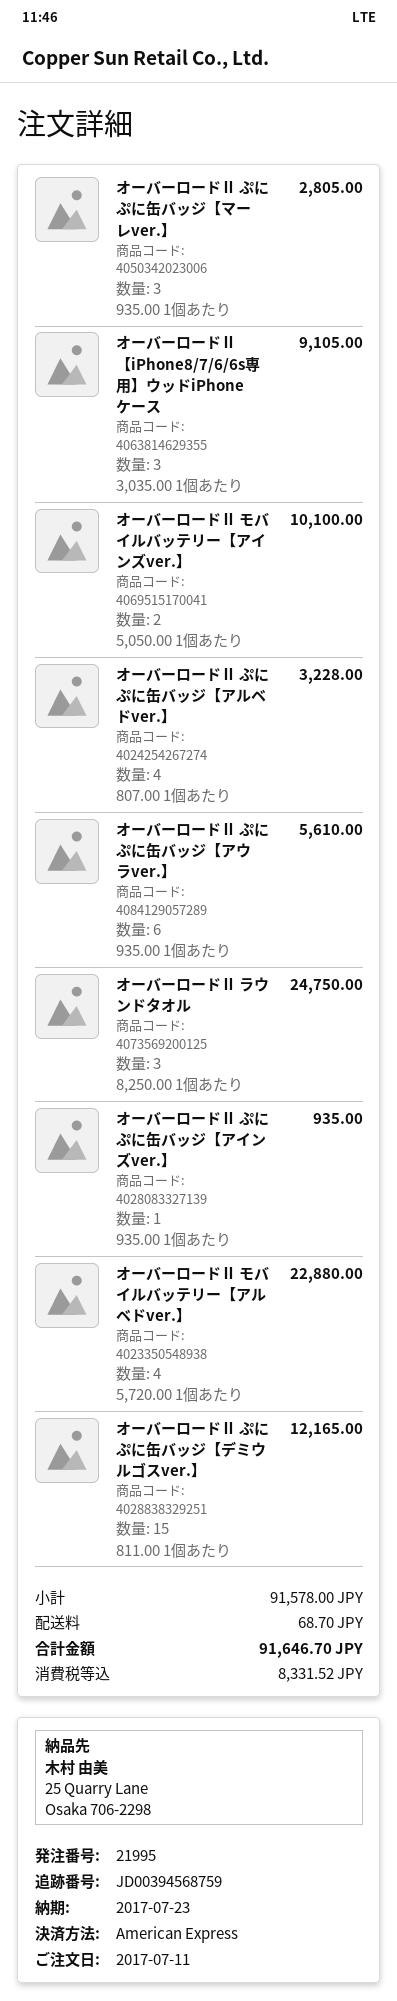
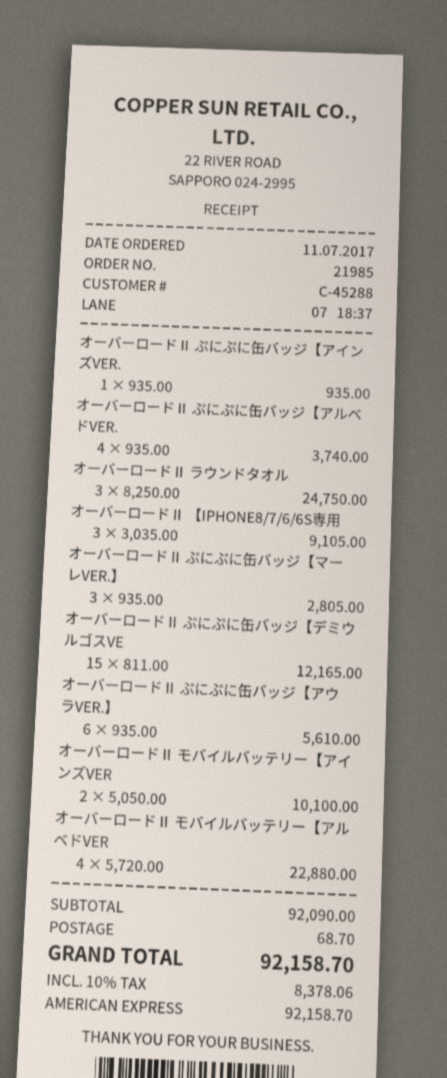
order number: 21995 -> 21985
オーバーロードⅡ ぷにぷに缶バッジ【アルベドver.】: 4 x 807.00 = 3228.00 -> 4 x 935.00 = 3740.00
subtotal: 91578.00 -> 92090.00
tax: 8331.52 -> 8378.06
total: 91646.70 -> 92158.70

